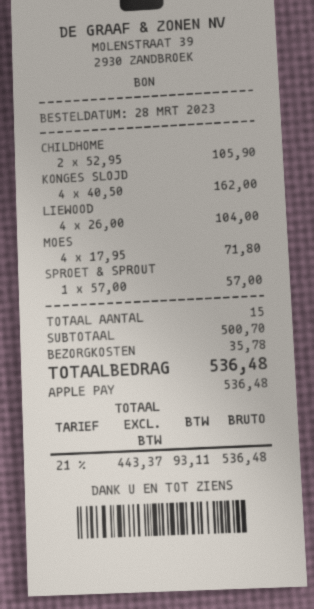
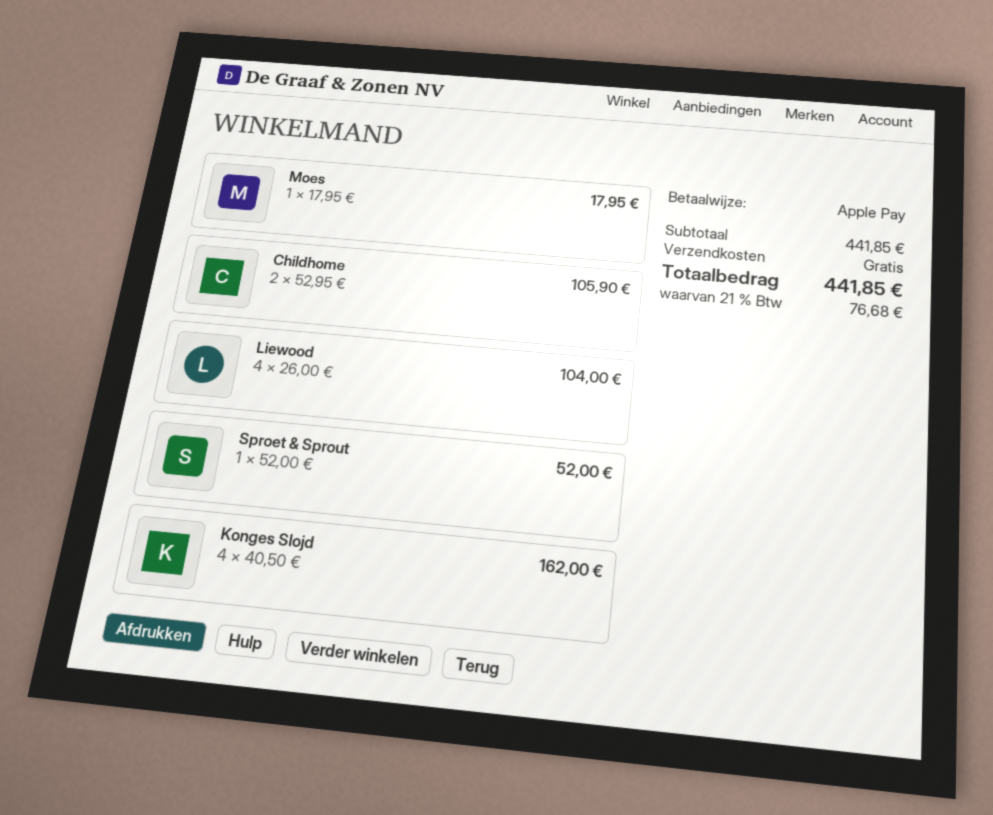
MOES: 4 x 17.95 = 71.80 -> 1 x 17.95 = 17.95
SPROET & SPROUT: 1 x 57.00 = 57.00 -> 1 x 52.00 = 52.00
subtotal: 500.70 -> 441.85
shipping: 35.78 -> 0.00
tax: 21% = 93.11 -> 21% = 76.68
total: 536.48 -> 441.85

